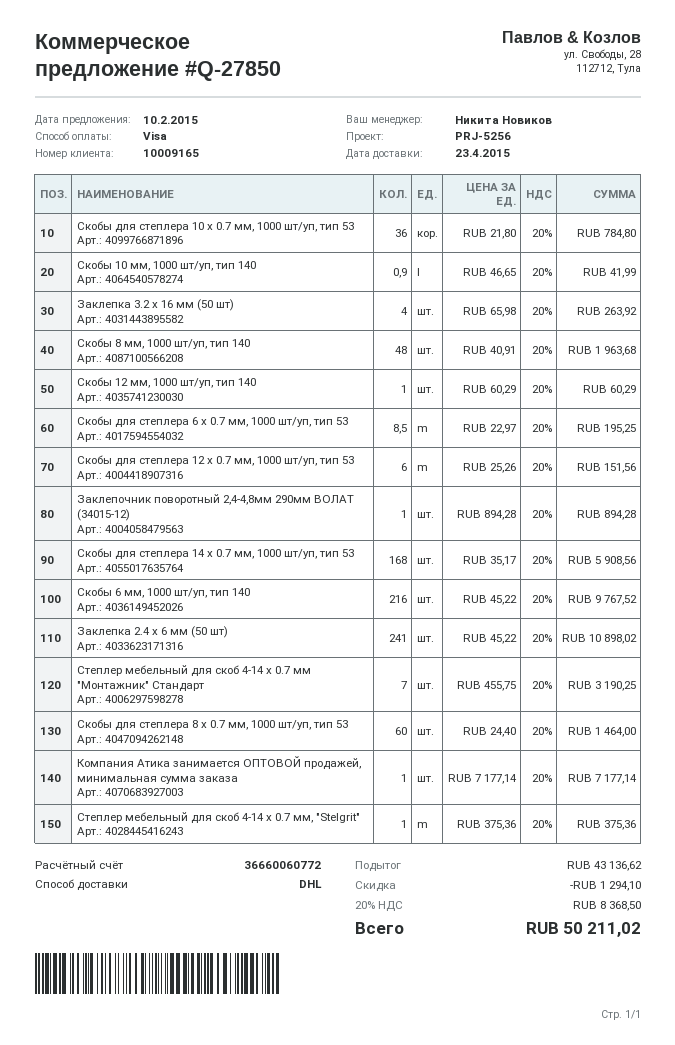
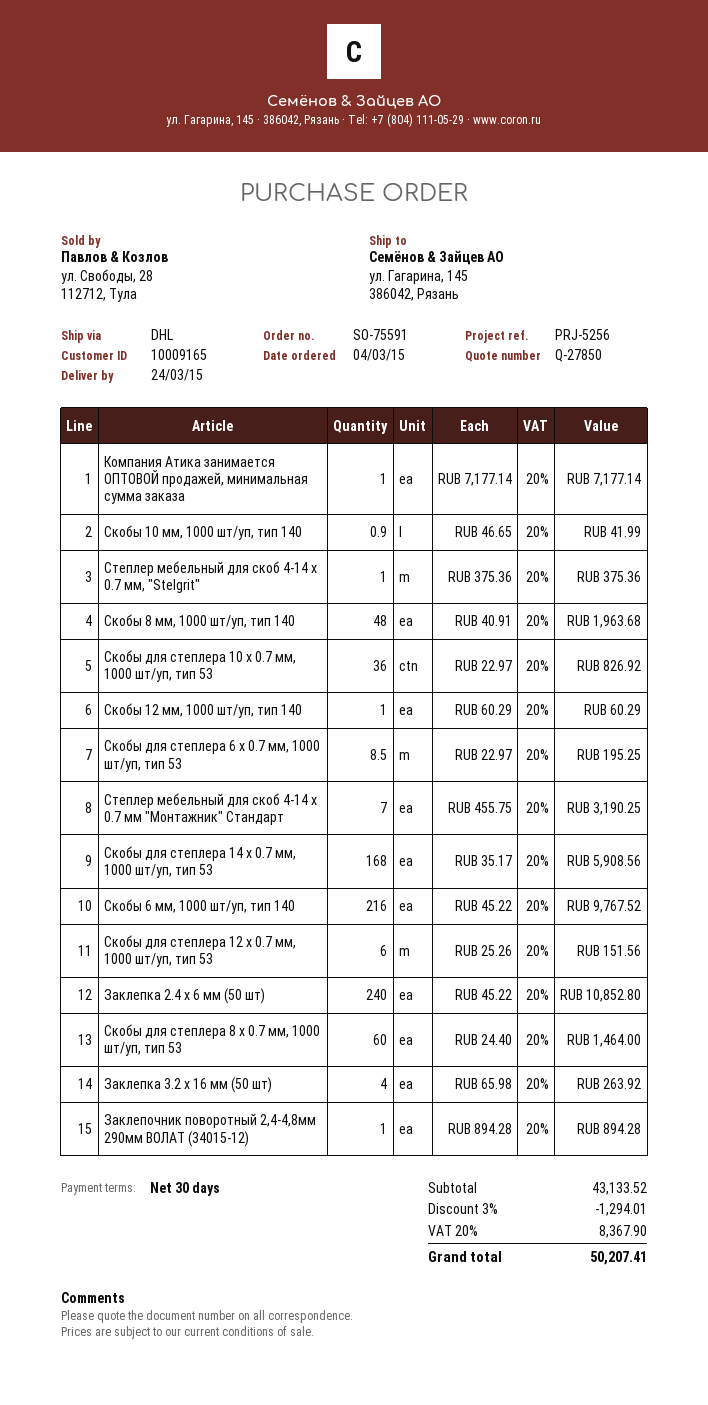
delivery date: 2015-04-23 -> 2015-03-24
Скобы для степлера 10 х 0.7 мм, 1000 шт/уп, тип 53: 36 x 21.80 = 784.80 -> 36 x 22.97 = 826.92
Заклепка 2.4 х 6 мм (50 шт): 241 x 45.22 = 10898.02 -> 240 x 45.22 = 10852.80
subtotal: 43136.62 -> 43133.52
discount: 1294.10 -> 1294.01
tax: 20% = 8368.50 -> 20% = 8367.90
total: 50211.02 -> 50207.41

